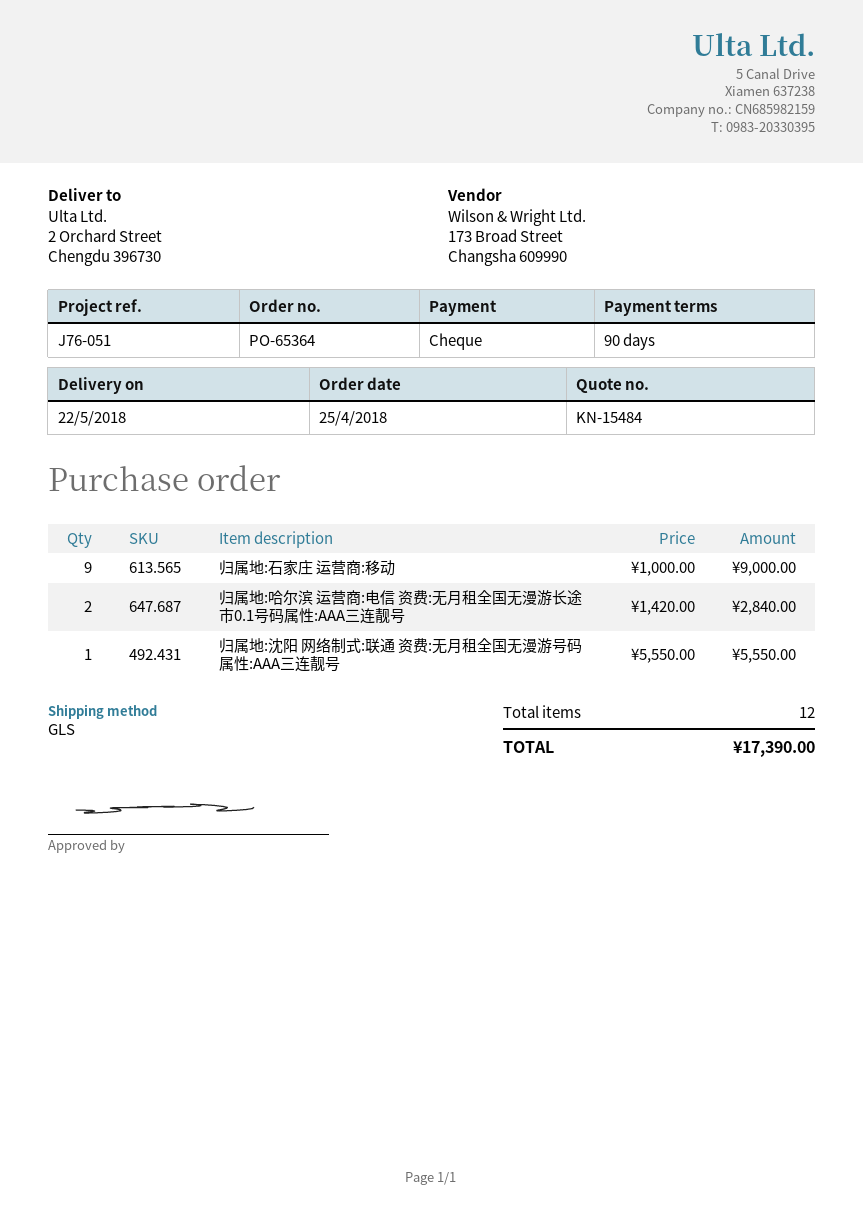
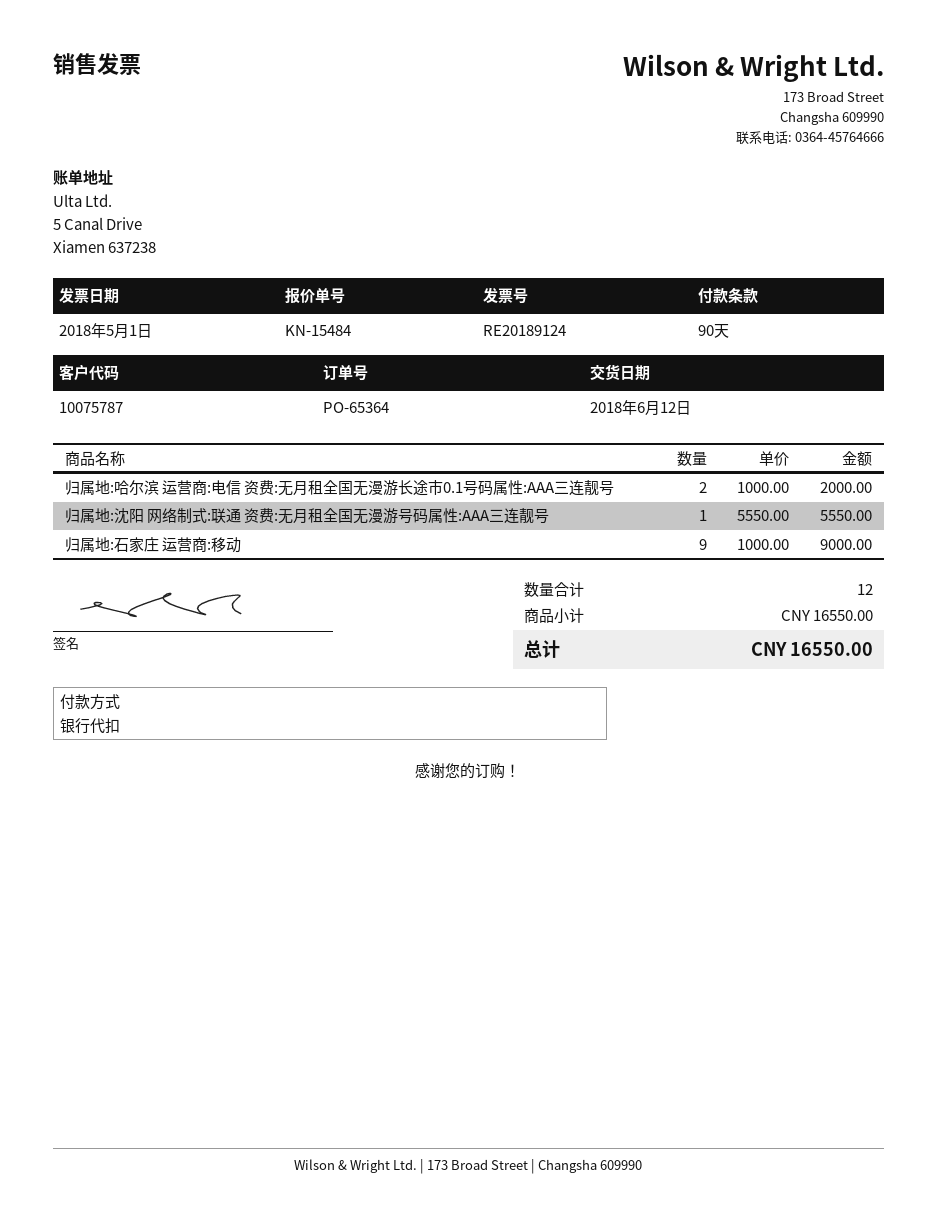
delivery date: 2018-05-22 -> 2018-06-12
payment method: cheque -> direct debit
归属地:哈尔滨 运营商:电信 资费:无月租全国无漫游长途市0.1号码属性:AAA三连靓号: 2 x 1420.00 = 2840.00 -> 2 x 1000.00 = 2000.00
total: 17390.00 -> 16550.00

